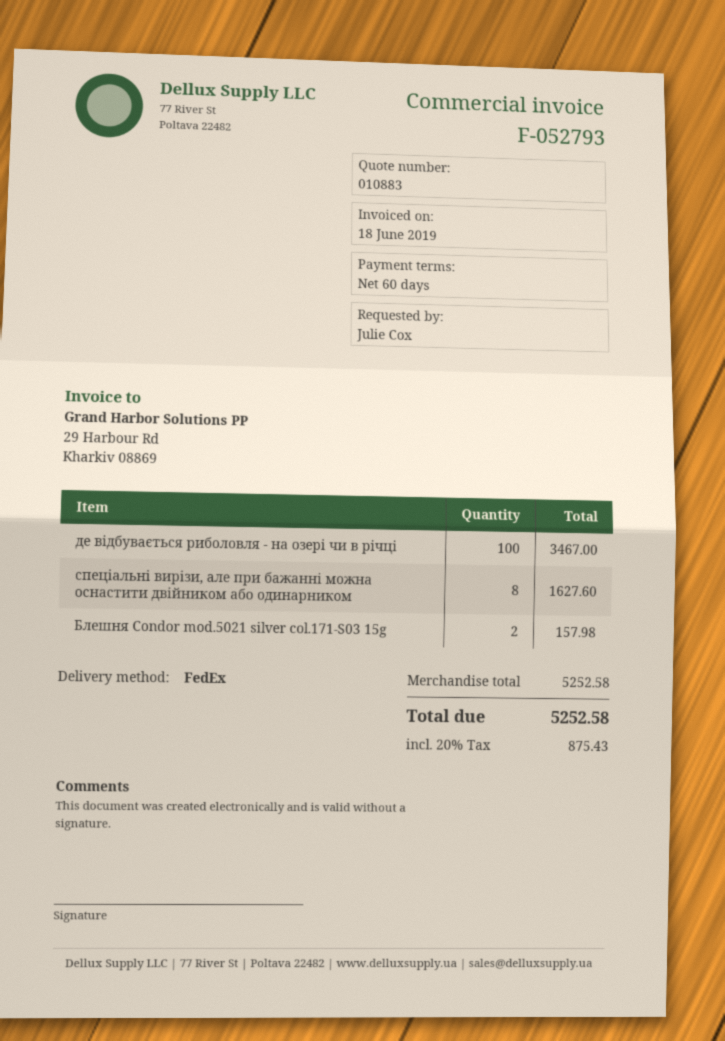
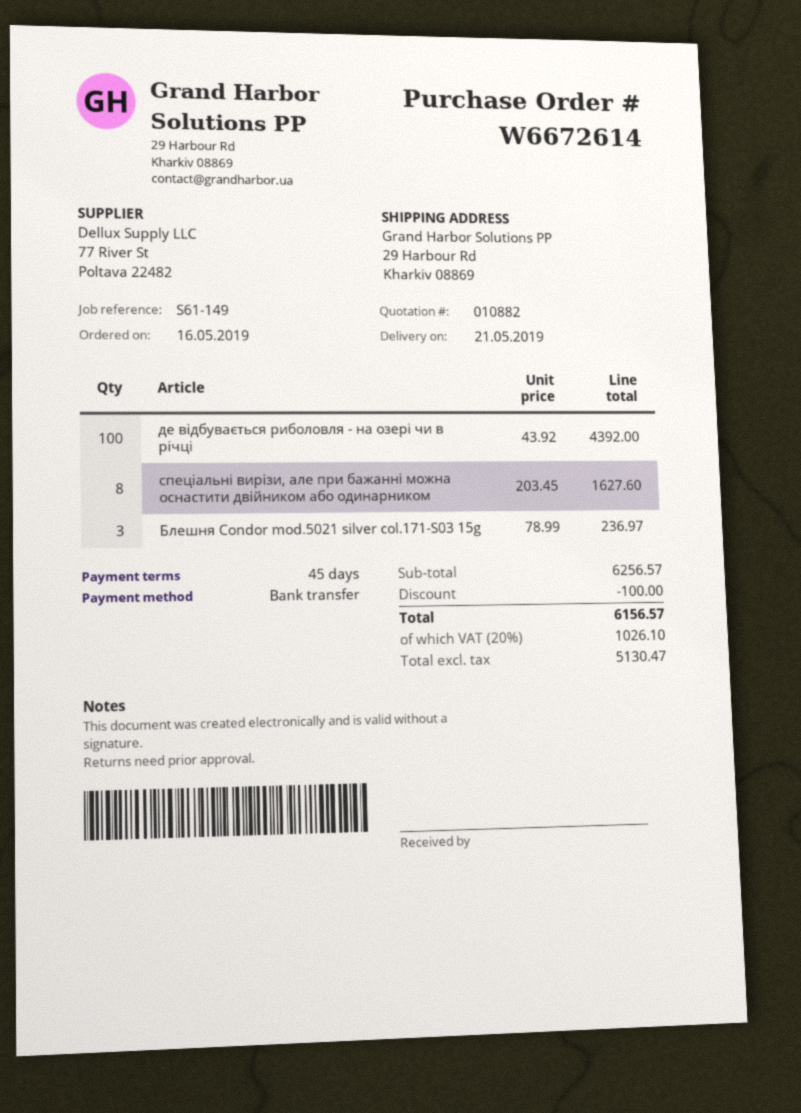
quote number: 010883 -> 010882
payment terms: 60 days -> 45 days
де відбувається риболовля - на озері чи в річці: 100 for 3467.00 -> 100 for 4392.00
Блешня Condor mod.5021 silver col.171-S03 15g: 2 for 157.98 -> 3 for 236.97
subtotal: 5252.58 -> 6256.57
discount: none -> 100.00
tax: 20% = 875.43 -> 20% = 1026.10
total: 5252.58 -> 6156.57

